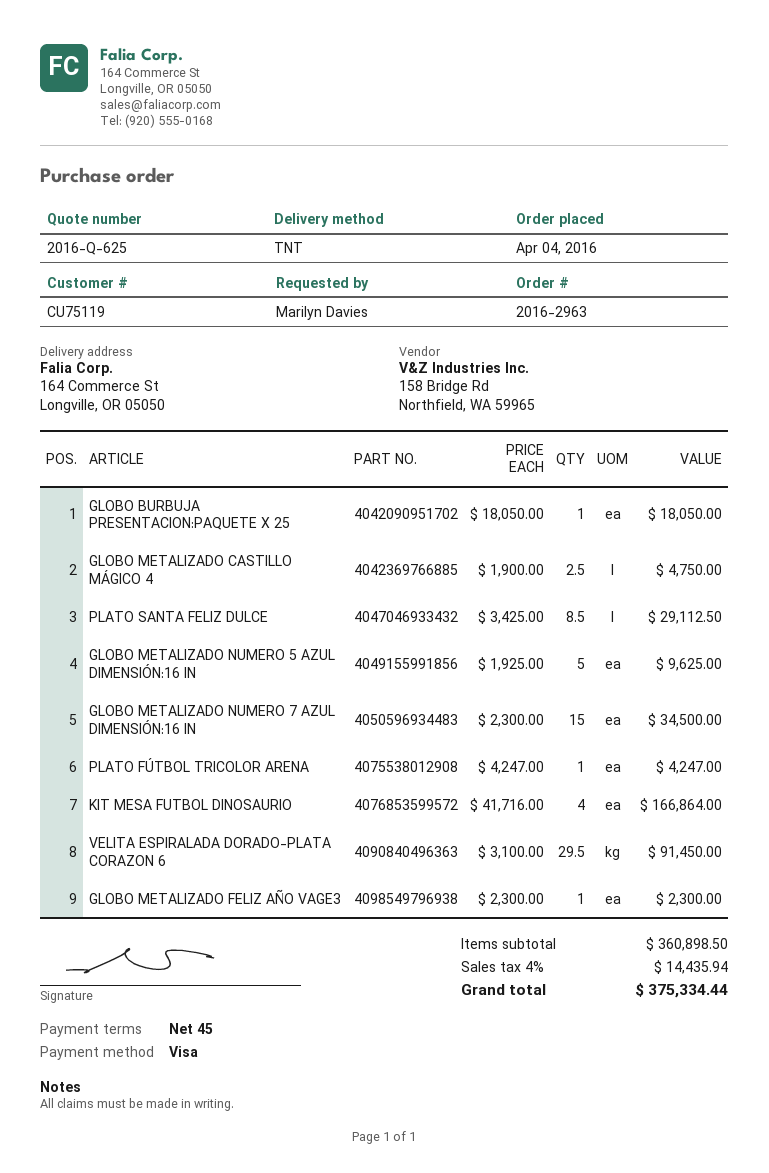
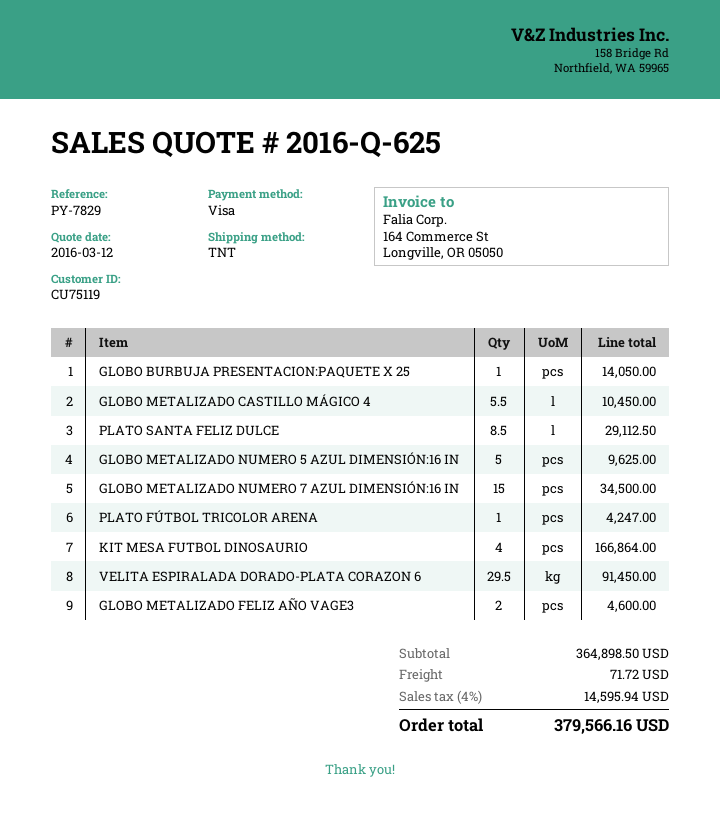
GLOBO BURBUJA PRESENTACION:PAQUETE X 25: 1 for 18050.00 -> 1 for 14050.00
GLOBO METALIZADO CASTILLO MÁGICO 4: 2.5 for 4750.00 -> 5.5 for 10450.00
GLOBO METALIZADO FELIZ AÑO VAGE3: 1 for 2300.00 -> 2 for 4600.00
subtotal: 360898.50 -> 364898.50
shipping: none -> 71.72
tax: 4% = 14435.94 -> 4% = 14595.94
total: 375334.44 -> 379566.16

